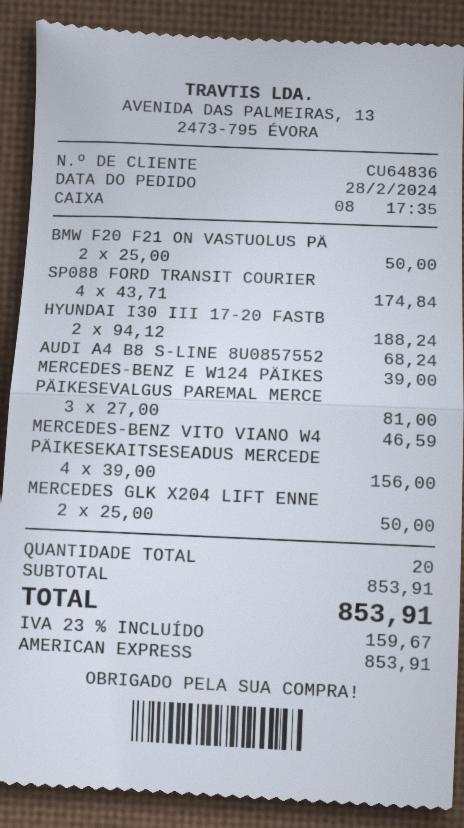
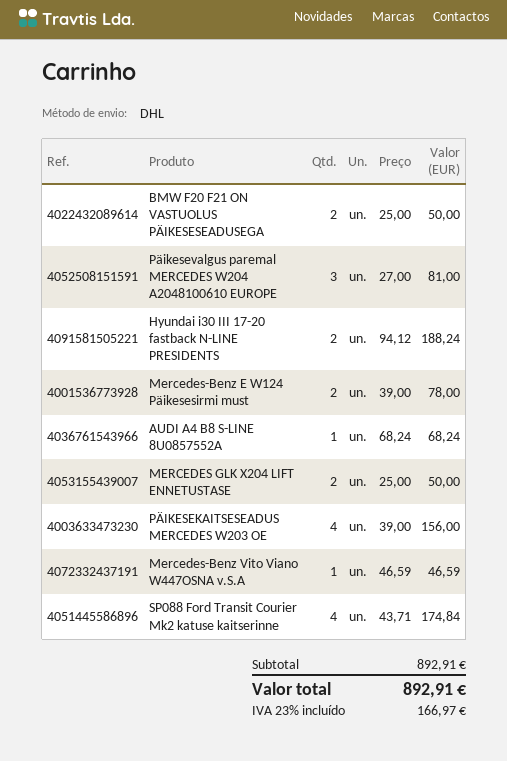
MERCEDES-BENZ E W124 PÄIKES: 1 x 39.00 = 39.00 -> 2 x 39.00 = 78.00
subtotal: 853.91 -> 892.91
tax: 23% = 159.67 -> 23% = 166.97
total: 853.91 -> 892.91

